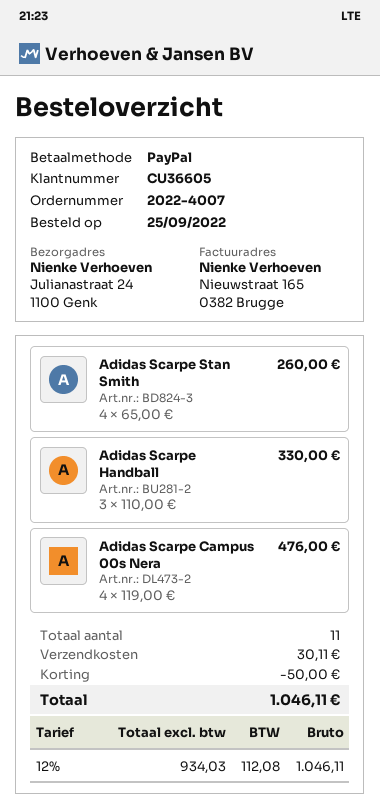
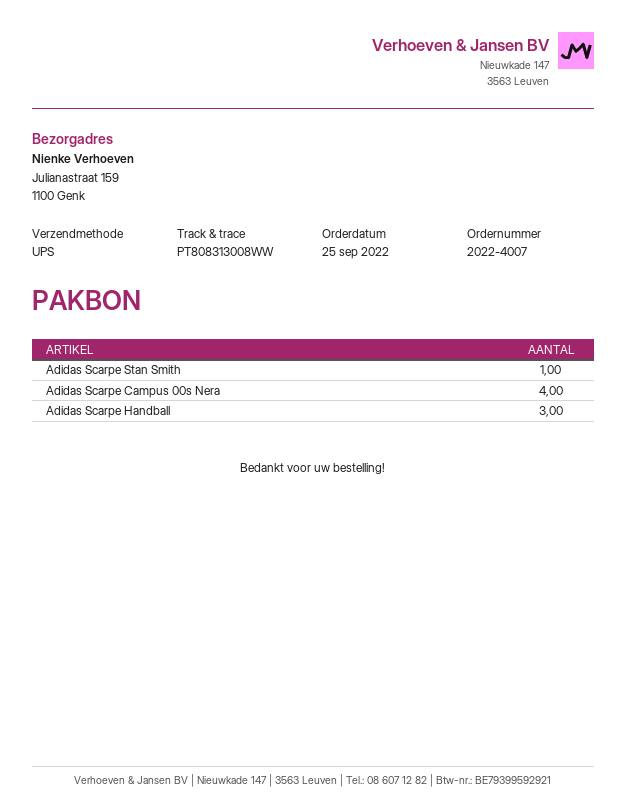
ship to: Julianastraat 24, 1100 Genk -> Julianastraat 159, 1100 Genk
Adidas Scarpe Stan Smith: 4 -> 1

